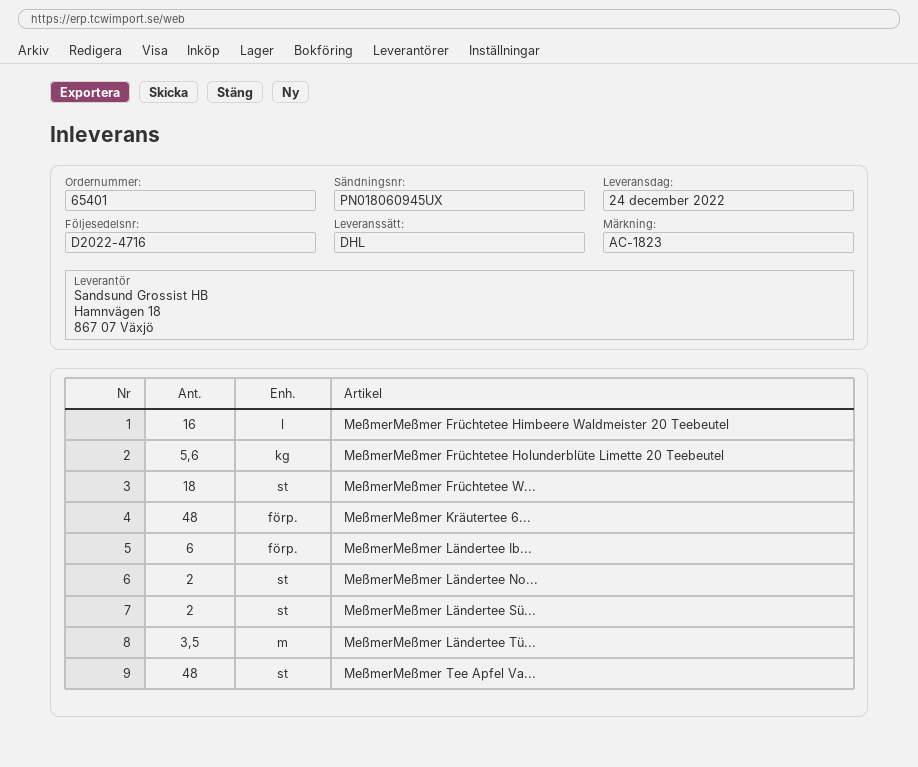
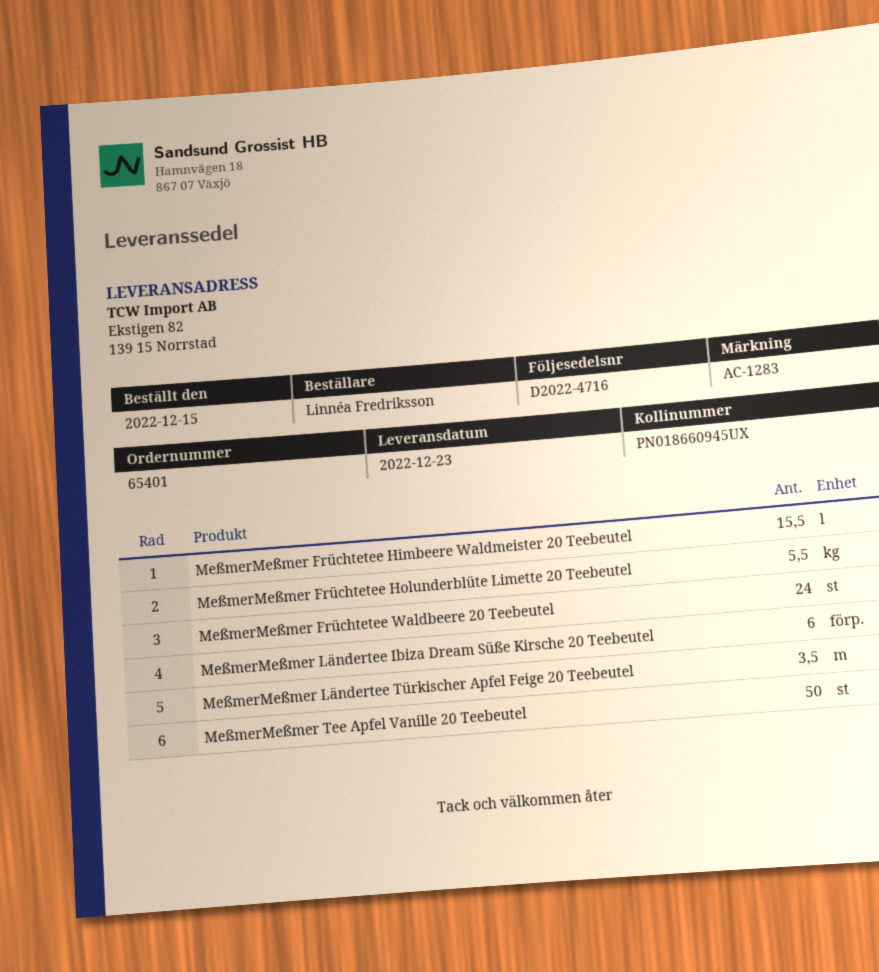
delivery date: 2022-12-24 -> 2022-12-23
reference: AC-1823 -> AC-1283
tracking number: PN018060945UX -> PN018660945UX
MeßmerMeßmer Früchtetee Himbeere Waldmeister 20 Teebeutel: 16 -> 15.5
MeßmerMeßmer Früchtetee Holunderblüte Limette 20 Teebeutel: 5.6 -> 5.5
MeßmerMeßmer Früchtetee W...: 18 -> 24
MeßmerMeßmer Kräutertee 6...: 48 -> none
MeßmerMeßmer Ländertee No...: 2 -> none
MeßmerMeßmer Ländertee Sü...: 2 -> none
MeßmerMeßmer Tee Apfel Va...: 48 -> 50

